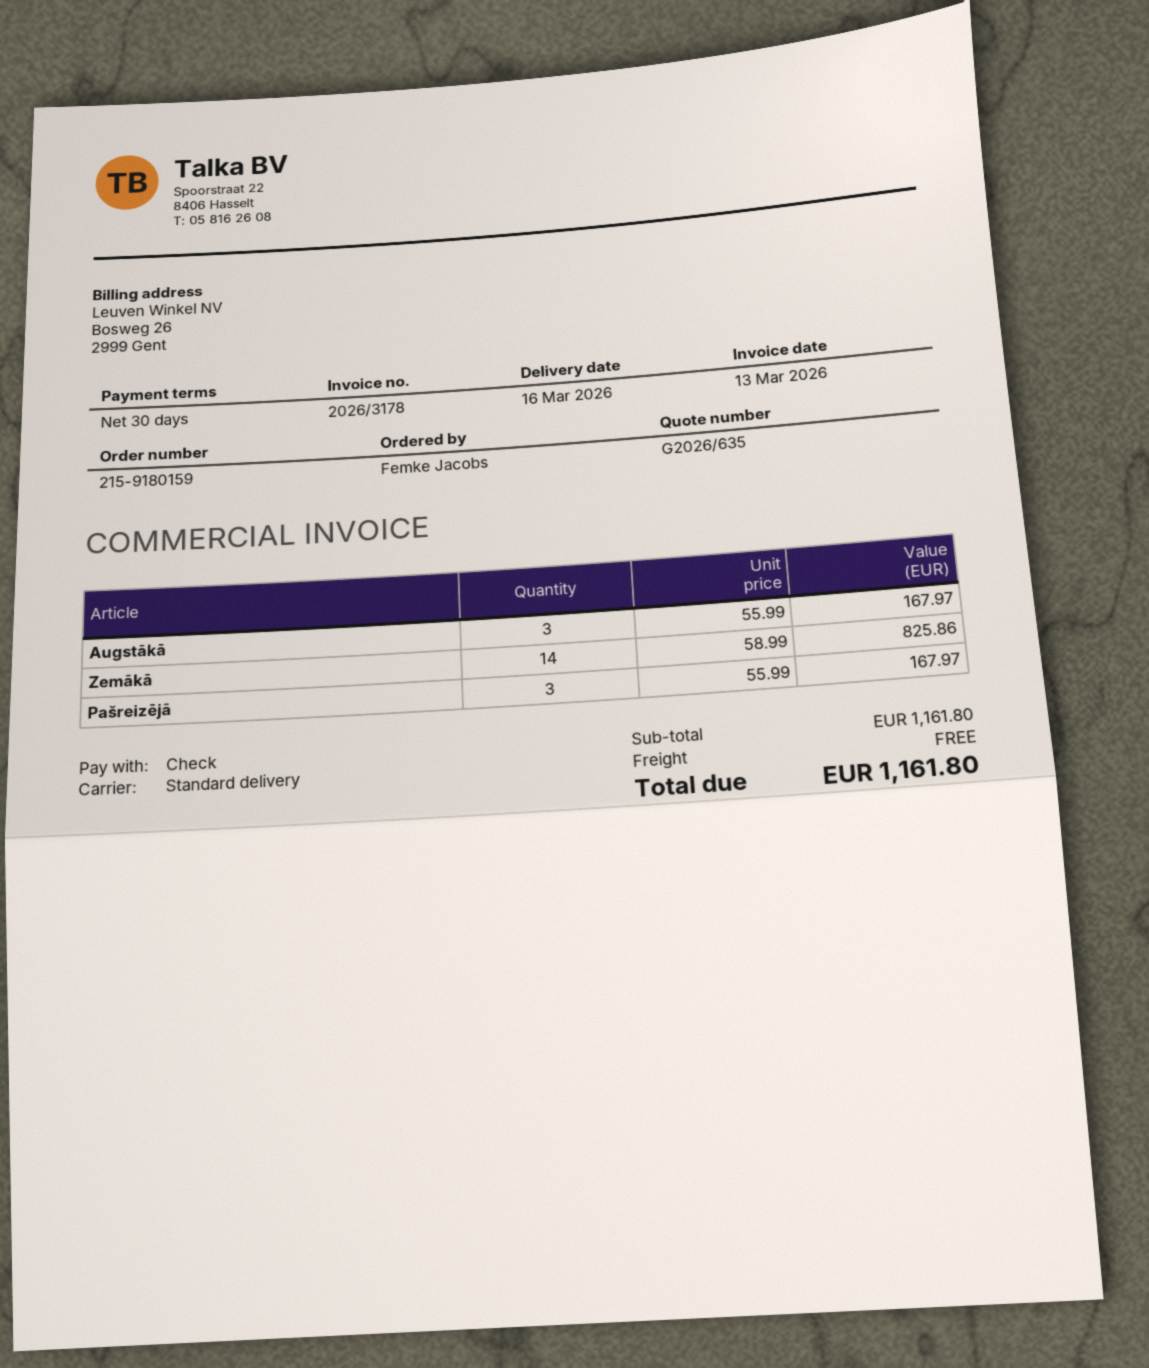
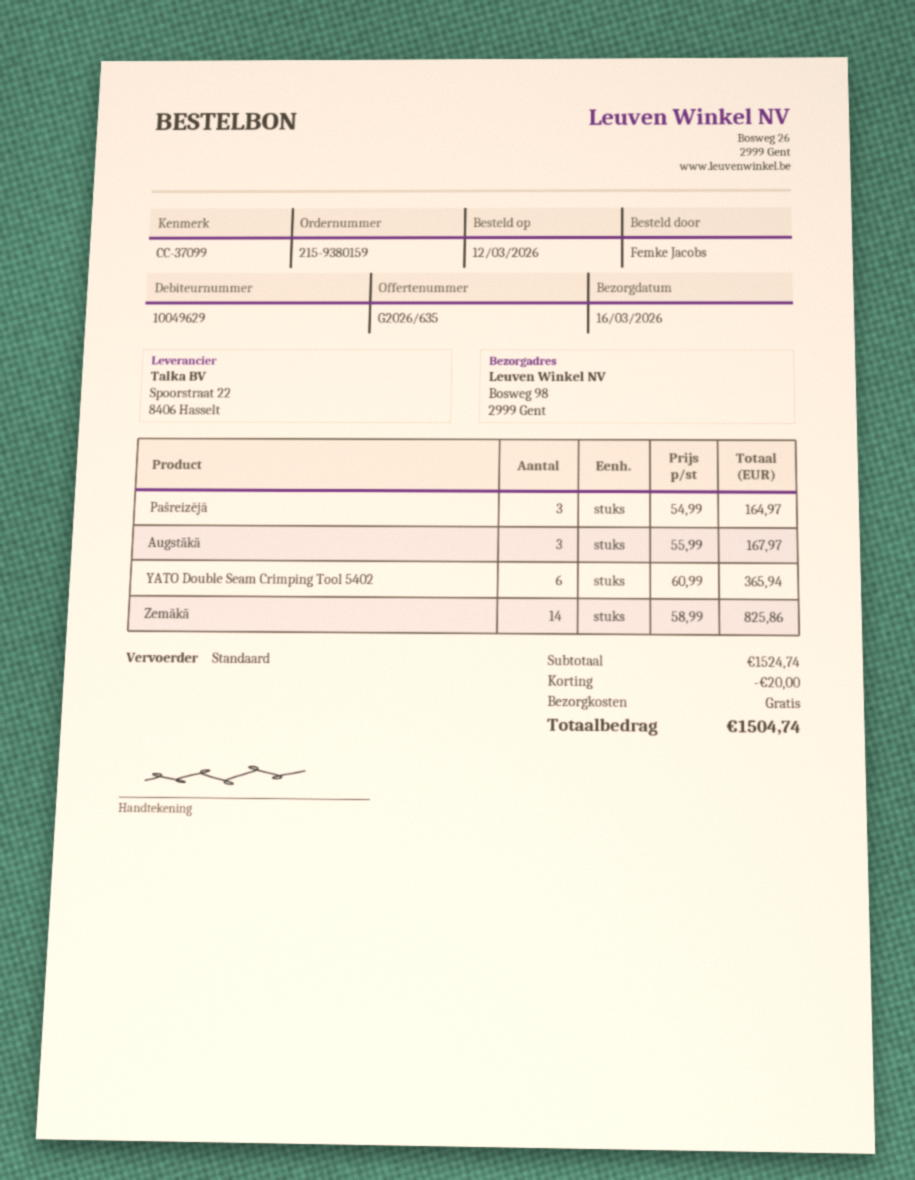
order number: 215-9180159 -> 215-9380159
Pašreizējā: 3 x 55.99 = 167.97 -> 3 x 54.99 = 164.97
YATO Double Seam Crimping Tool 5402: none -> 6 x 60.99 = 365.94
subtotal: 1161.80 -> 1524.74
discount: none -> 20.00
total: 1161.80 -> 1504.74

